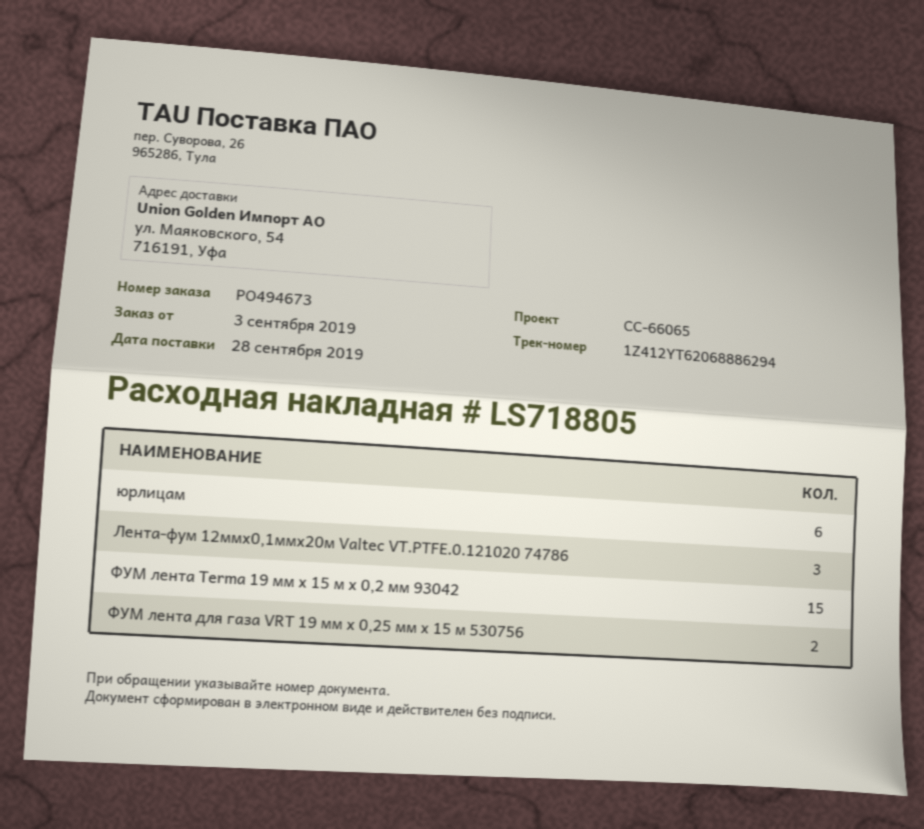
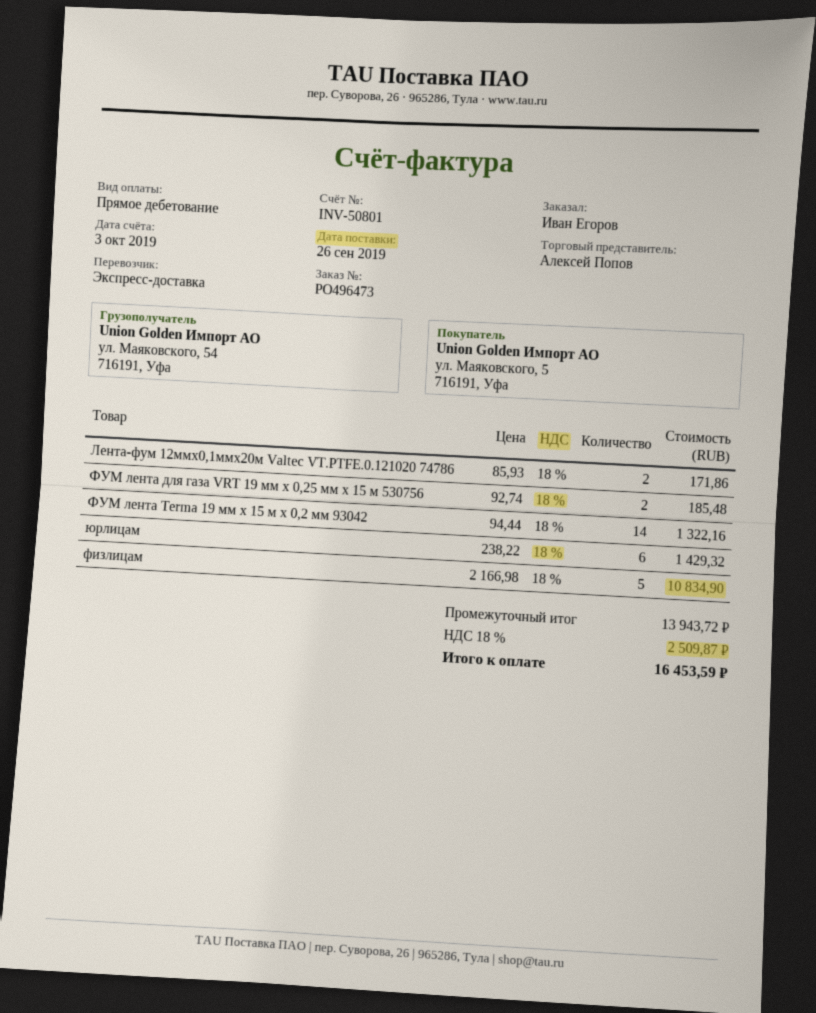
order number: PO494673 -> PO496473
delivery date: 2019-09-28 -> 2019-09-26
Лента-фум 12ммх0,1ммх20м Valtec VT.PTFE.0.121020 74786: 3 -> 2
ФУМ лента Terma 19 мм х 15 м х 0,2 мм 93042: 15 -> 14
физлицам: none -> 5

